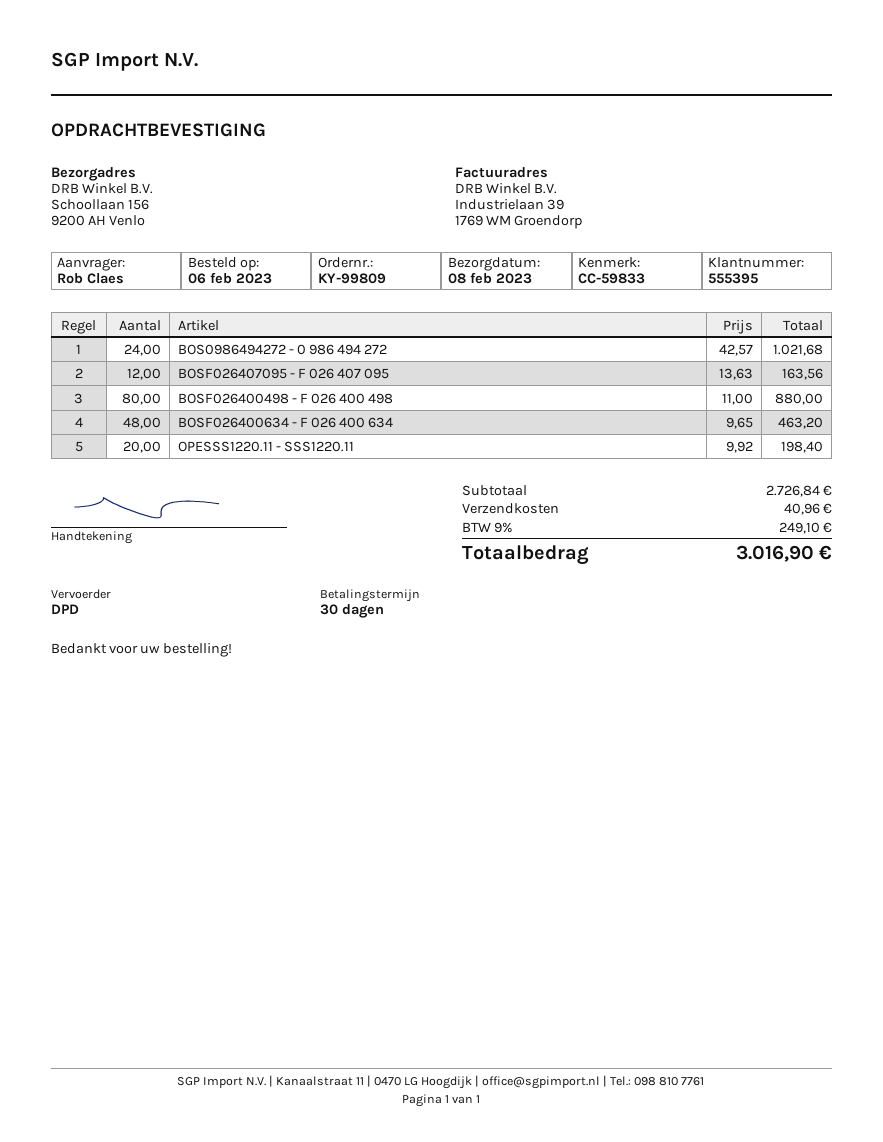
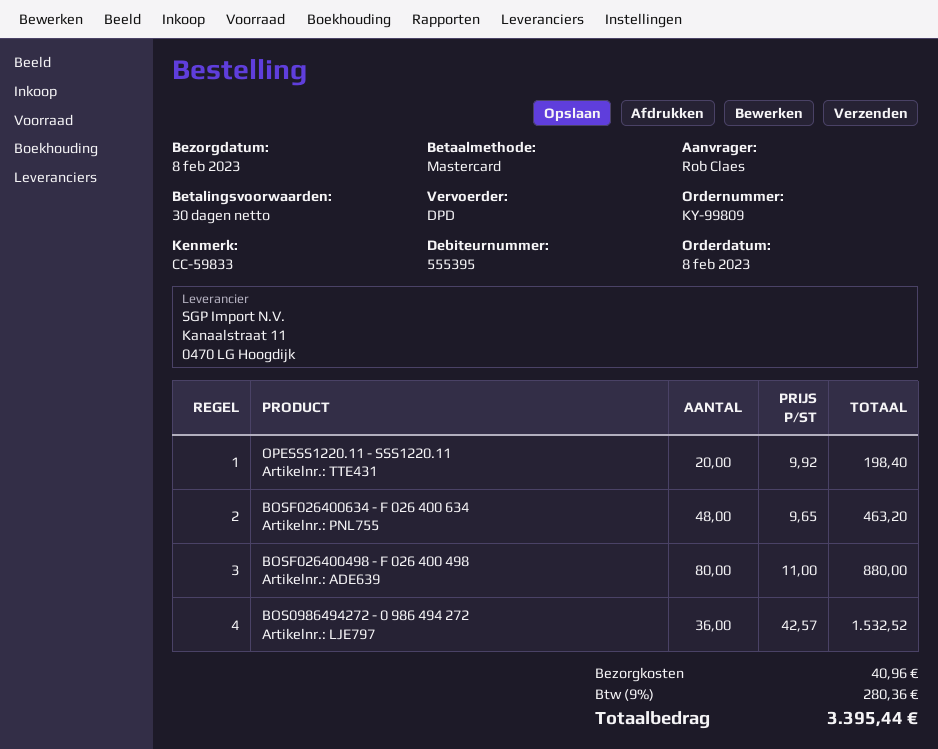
order date: 2023-02-06 -> 2023-02-08
BOS0986494272 - 0 986 494 272: 24 x 42.57 = 1021.68 -> 36 x 42.57 = 1532.52
BOSF026407095 - F 026 407 095: 12 x 13.63 = 163.56 -> none
tax: 9% = 249.10 -> 9% = 280.36
total: 3016.90 -> 3395.44

